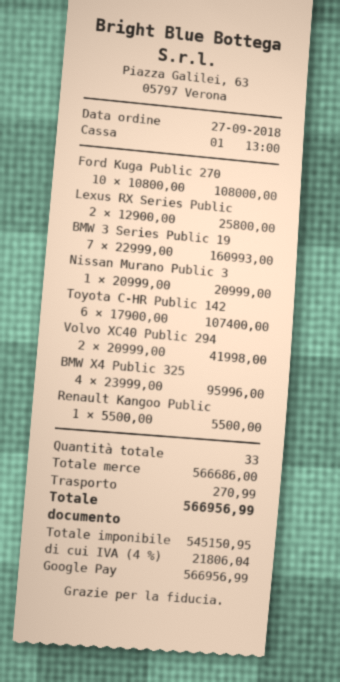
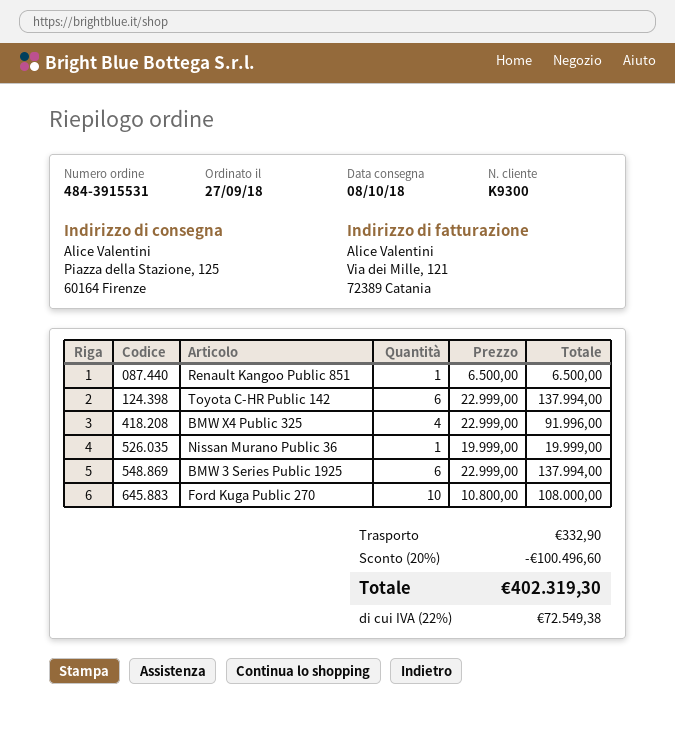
Lexus RX Series Public: 2 x 12900.00 = 25800.00 -> none
BMW 3 Series Public 19: 7 x 22999.00 = 160993.00 -> 6 x 22999.00 = 137994.00
Nissan Murano Public 3: 1 x 20999.00 = 20999.00 -> 1 x 19999.00 = 19999.00
Toyota C-HR Public 142: 6 x 17900.00 = 107400.00 -> 6 x 22999.00 = 137994.00
Volvo XC40 Public 294: 2 x 20999.00 = 41998.00 -> none
BMW X4 Public 325: 4 x 23999.00 = 95996.00 -> 4 x 22999.00 = 91996.00
Renault Kangoo Public: 1 x 5500.00 = 5500.00 -> 1 x 6500.00 = 6500.00
discount: none -> 20% = 100496.60
shipping: 270.99 -> 332.90
tax: 4% = 21806.04 -> 22% = 72549.38
total: 566956.99 -> 402319.30

